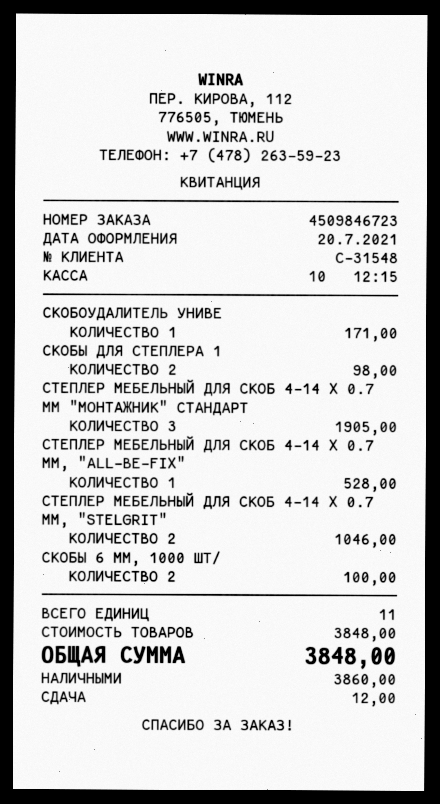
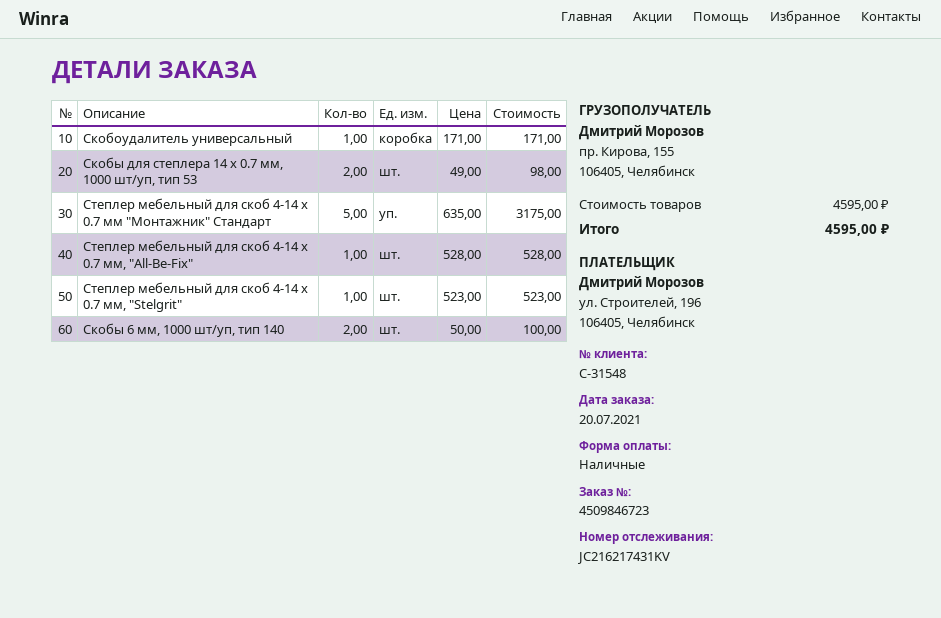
СТЕПЛЕР МЕБЕЛЬНЫЙ ДЛЯ СКОБ 4-14 Х 0.7 ММ "МОНТАЖНИК" СТАНДАРТ: 3 for 1905.00 -> 5 for 3175.00
СТЕПЛЕР МЕБЕЛЬНЫЙ ДЛЯ СКОБ 4-14 Х 0.7 ММ, "STELGRIT": 2 for 1046.00 -> 1 for 523.00
subtotal: 3848.00 -> 4595.00
total: 3848.00 -> 4595.00

